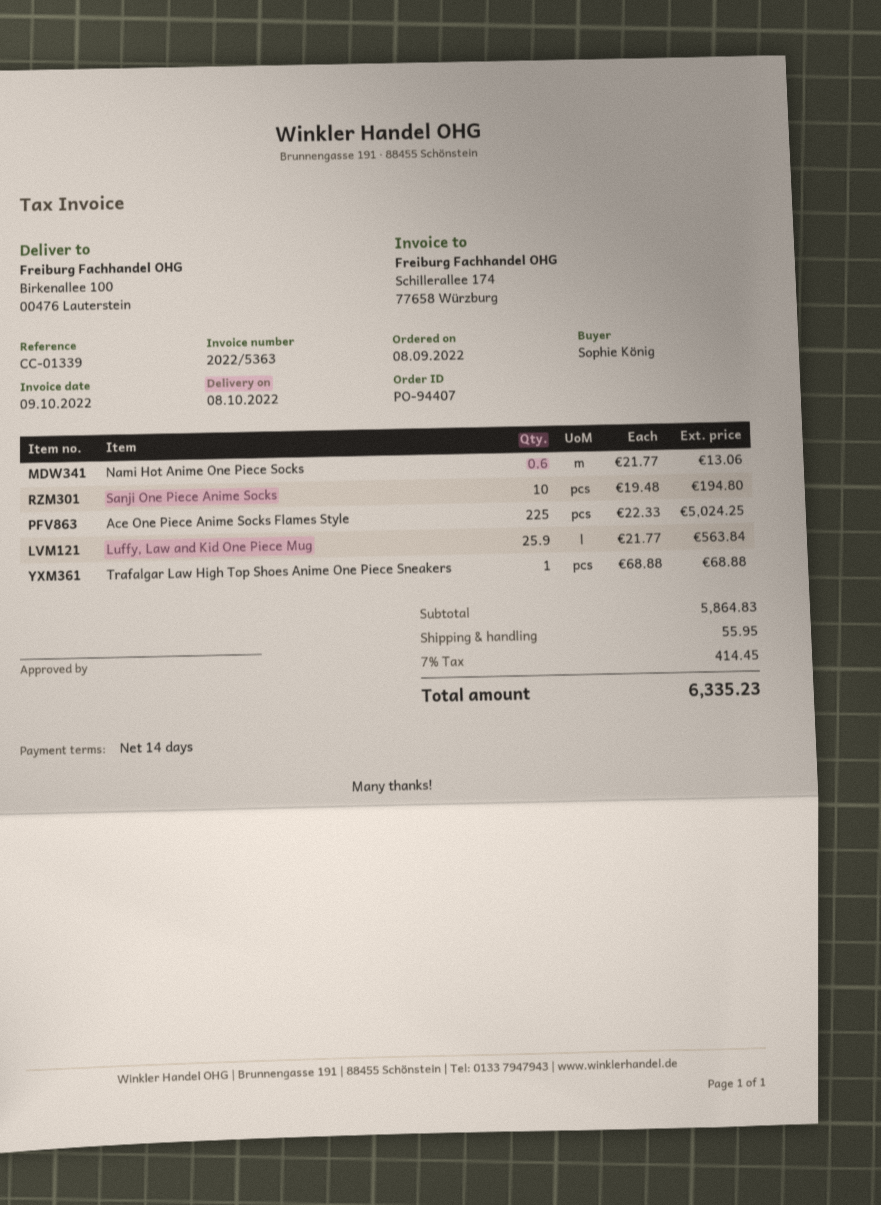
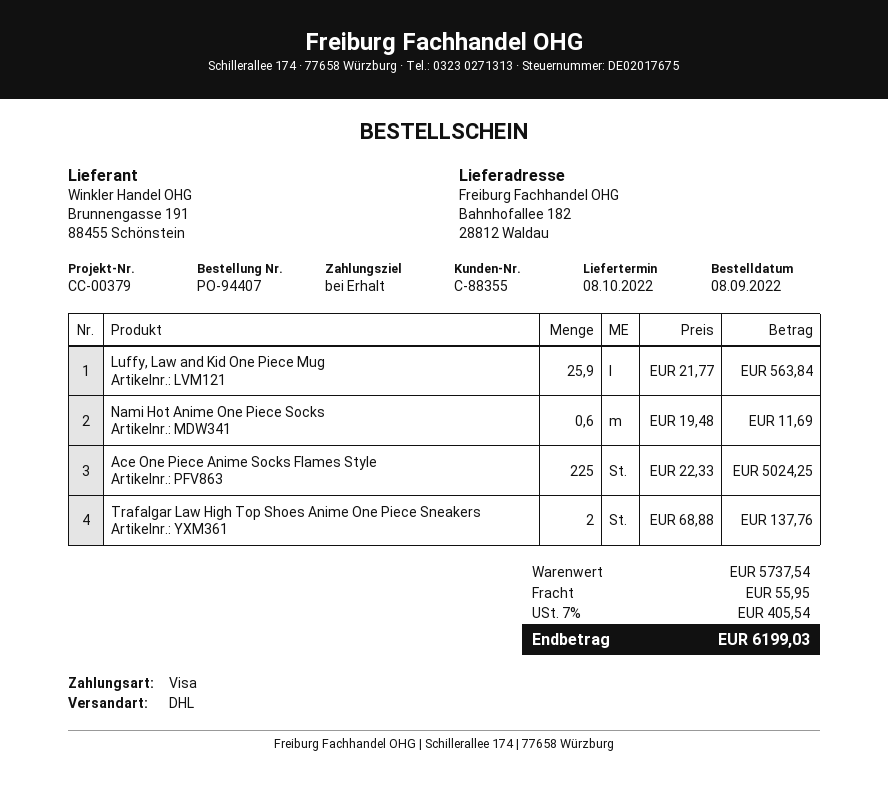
payment terms: 14 days -> on receipt
reference: CC-01339 -> CC-00379
ship to: Birkenallee 100, 00476 Lauterstein -> Bahnhofallee 182, 28812 Waldau
Nami Hot Anime One Piece Socks: 0.6 x 21.77 = 13.06 -> 0.6 x 19.48 = 11.69
Sanji One Piece Anime Socks: 10 x 19.48 = 194.80 -> none
Trafalgar Law High Top Shoes Anime One Piece Sneakers: 1 x 68.88 = 68.88 -> 2 x 68.88 = 137.76
subtotal: 5864.83 -> 5737.54
tax: 7% = 414.45 -> 7% = 405.54
total: 6335.23 -> 6199.03

